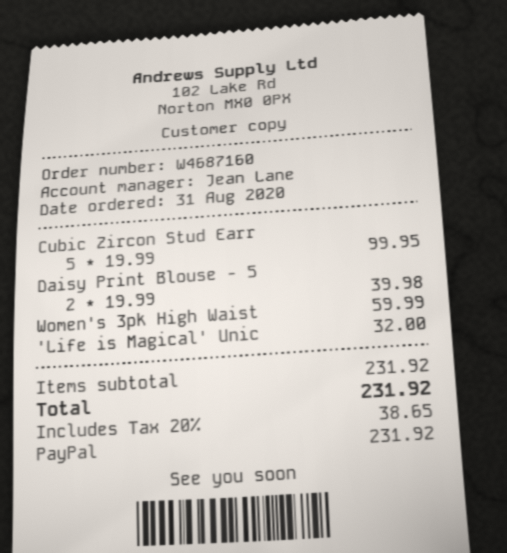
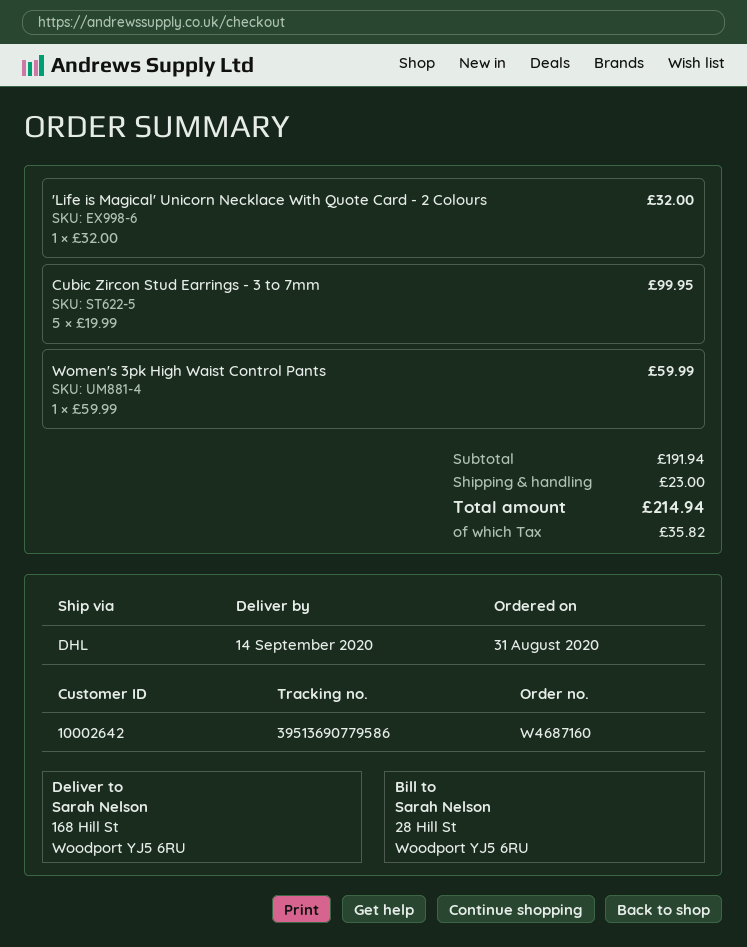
Daisy Print Blouse - 5: 2 x 19.99 = 39.98 -> none
subtotal: 231.92 -> 191.94
shipping: none -> 23.00
tax: 38.65 -> 35.82
total: 231.92 -> 214.94

